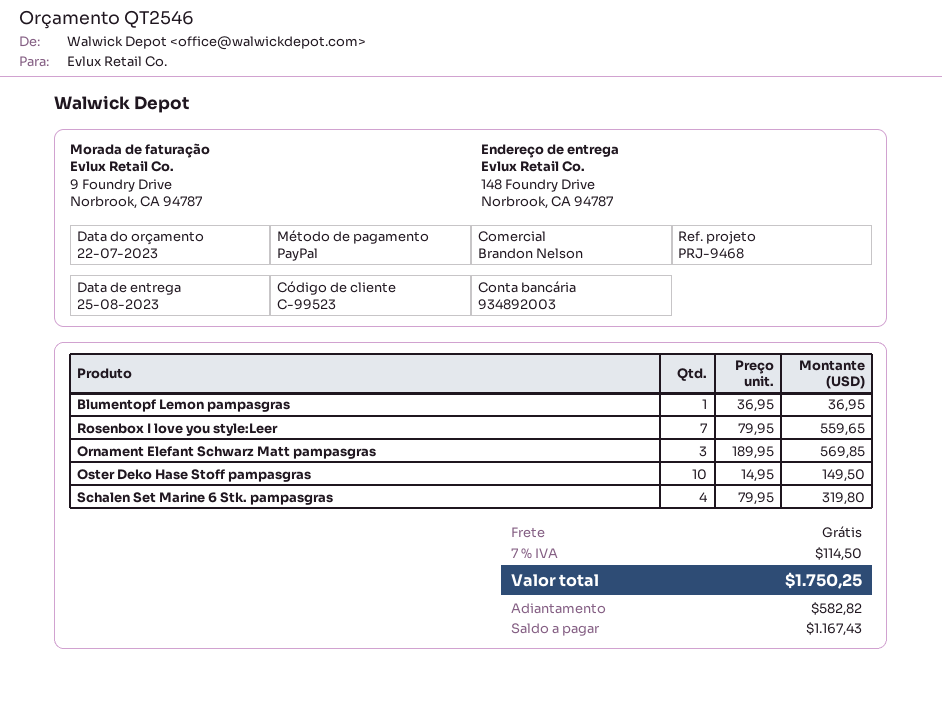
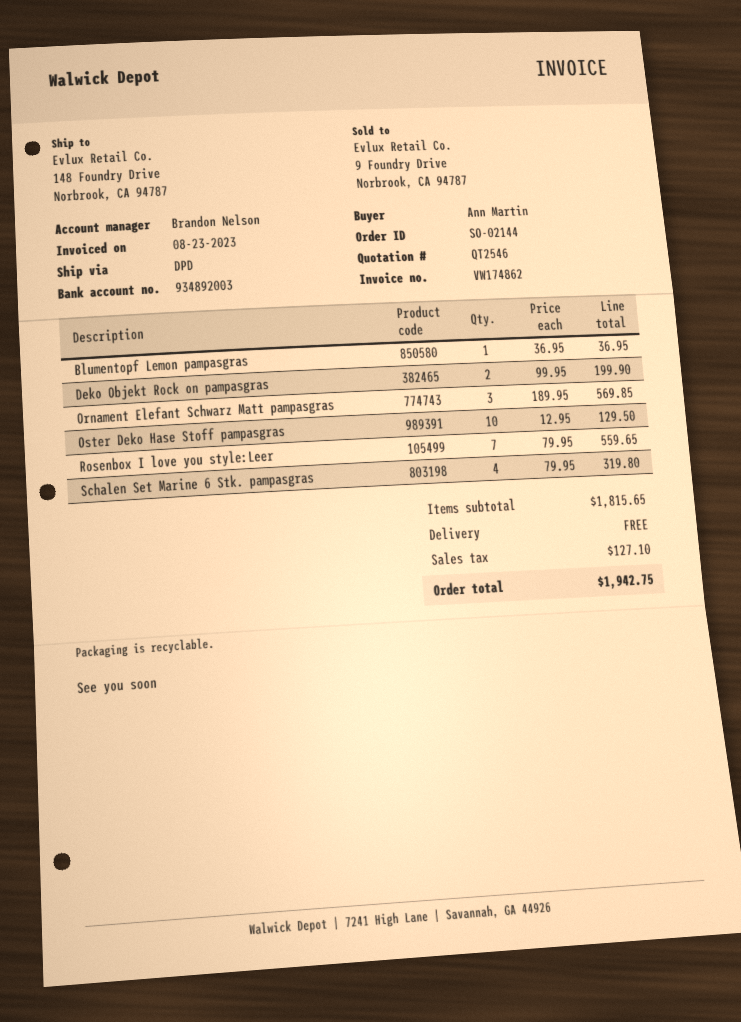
Oster Deko Hase Stoff pampasgras: 10 x 14.95 = 149.50 -> 10 x 12.95 = 129.50
Deko Objekt Rock on pampasgras: none -> 2 x 99.95 = 199.90
tax: 114.50 -> 127.10
total: 1750.25 -> 1942.75

